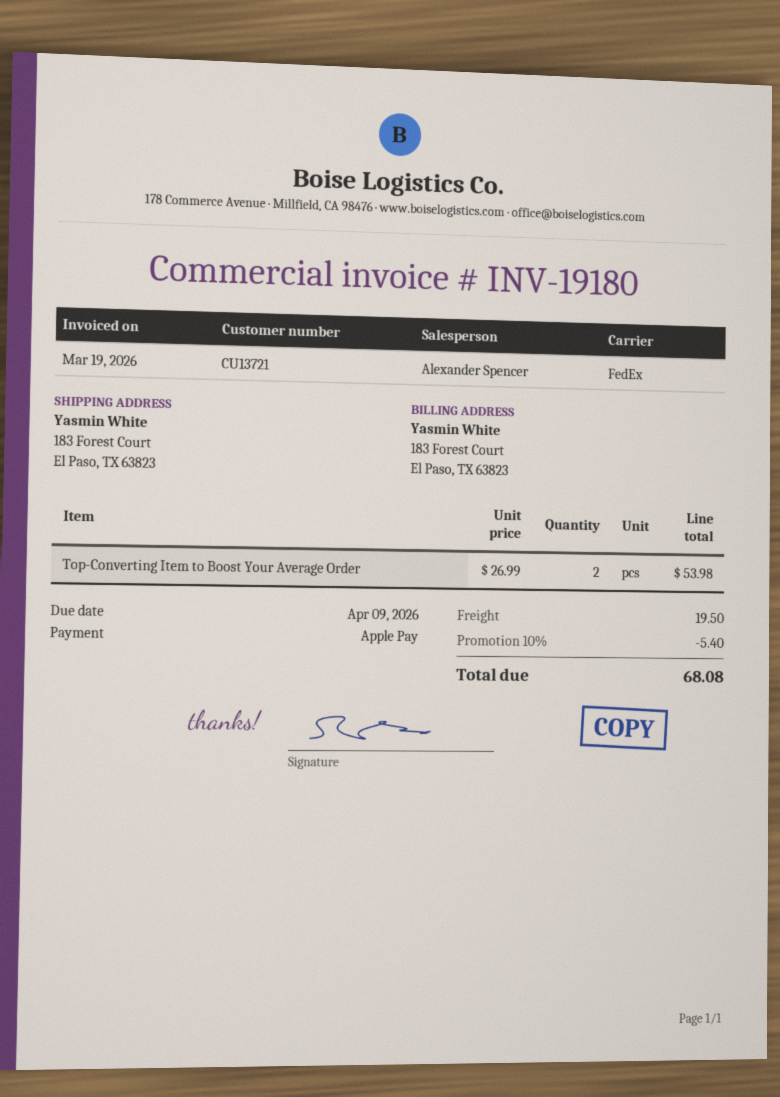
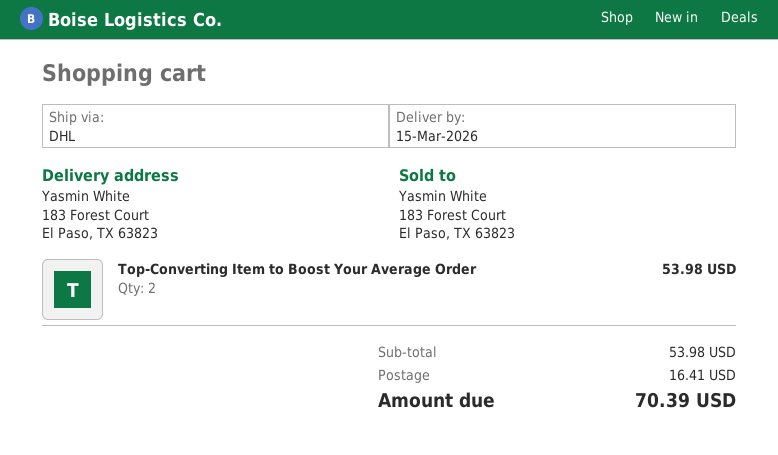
shipping method: FedEx -> DHL
discount: 10% = 5.40 -> none
shipping: 19.50 -> 16.41
total: 68.08 -> 70.39

